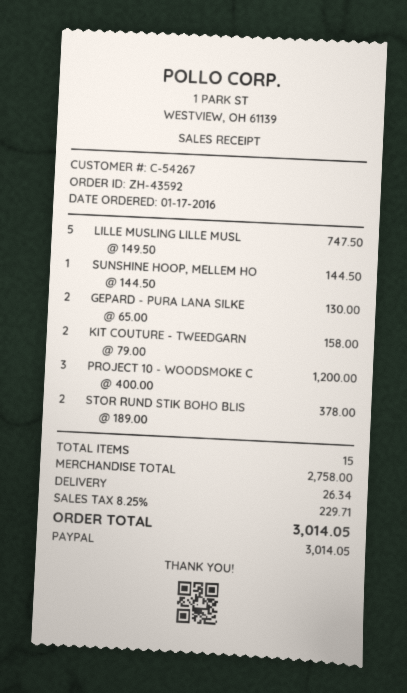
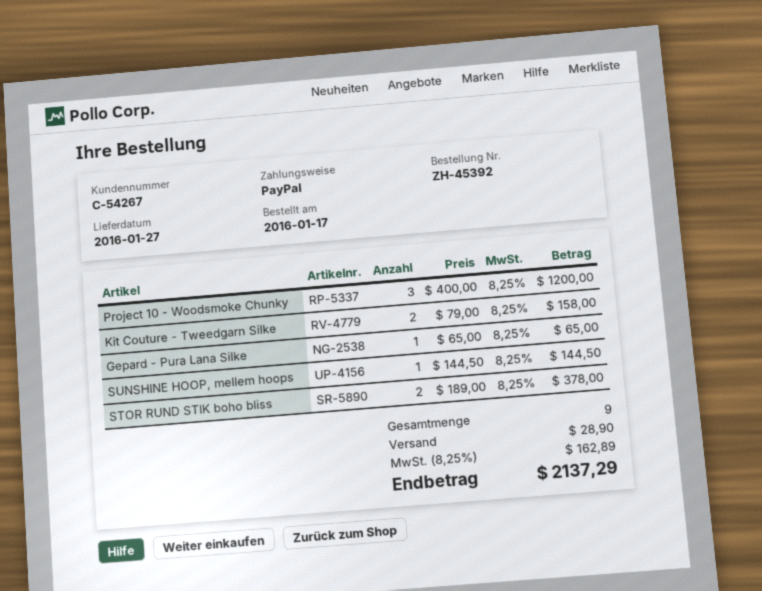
order number: ZH-43592 -> ZH-45392
LILLE MUSLING LILLE MUSL: 5 x 149.50 = 747.50 -> none
GEPARD - PURA LANA SILKE: 2 x 65.00 = 130.00 -> 1 x 65.00 = 65.00
total quantity: 15 -> 9
shipping: 26.34 -> 28.90
tax: 8.25% = 229.71 -> 8.25% = 162.89
total: 3014.05 -> 2137.29

